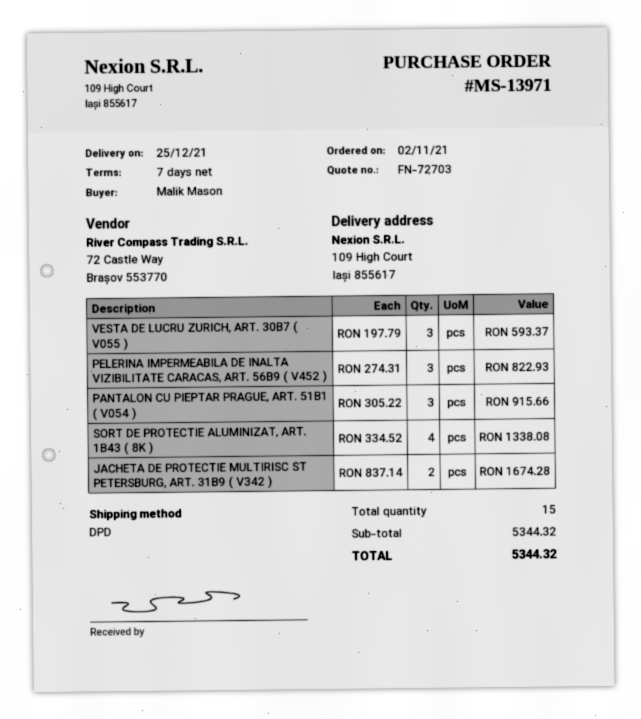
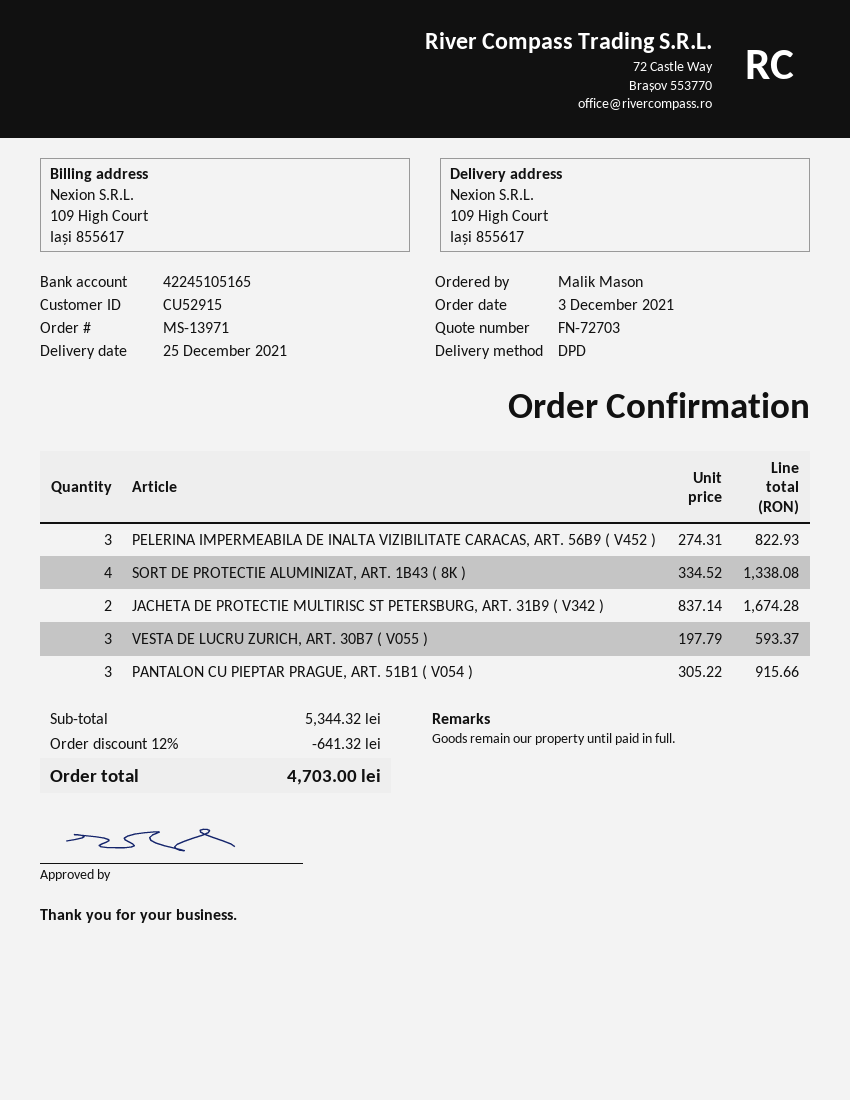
order date: 2021-11-02 -> 2021-12-03
discount: none -> 12% = 641.32
total: 5344.32 -> 4703.00

